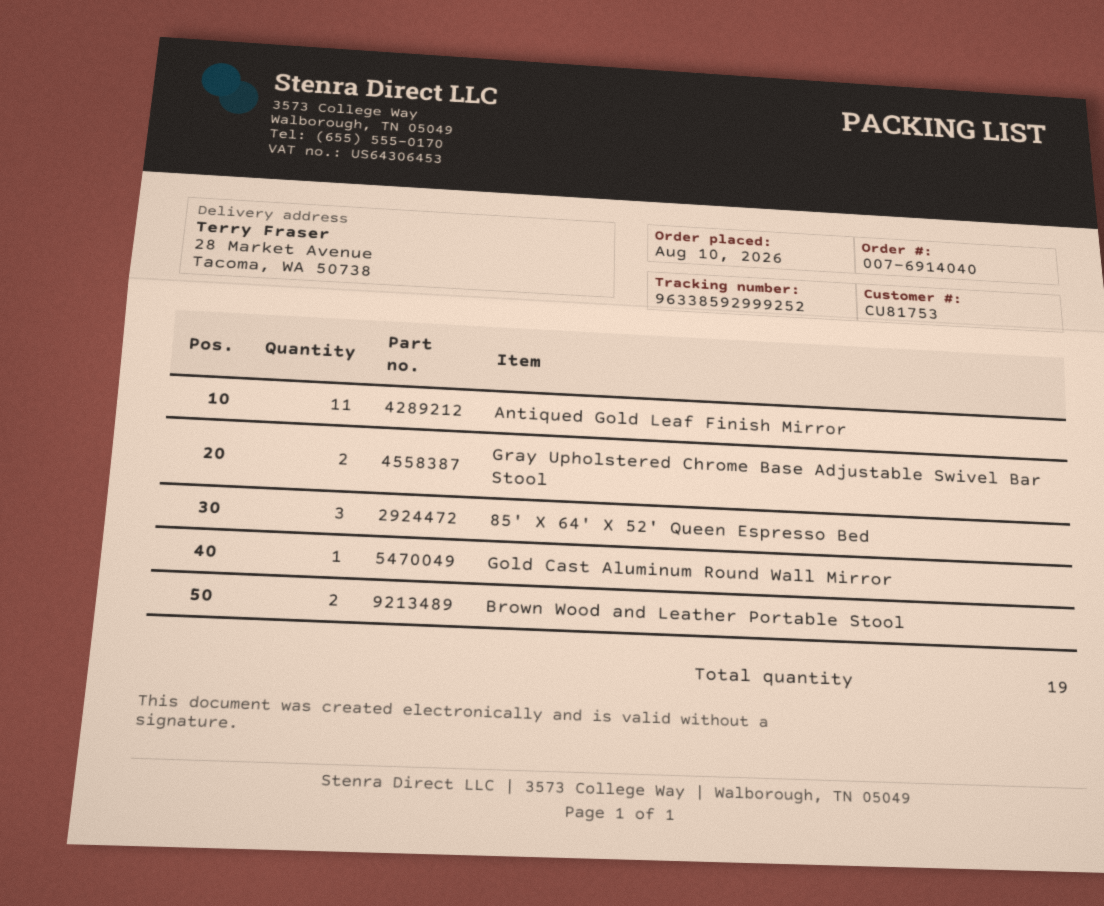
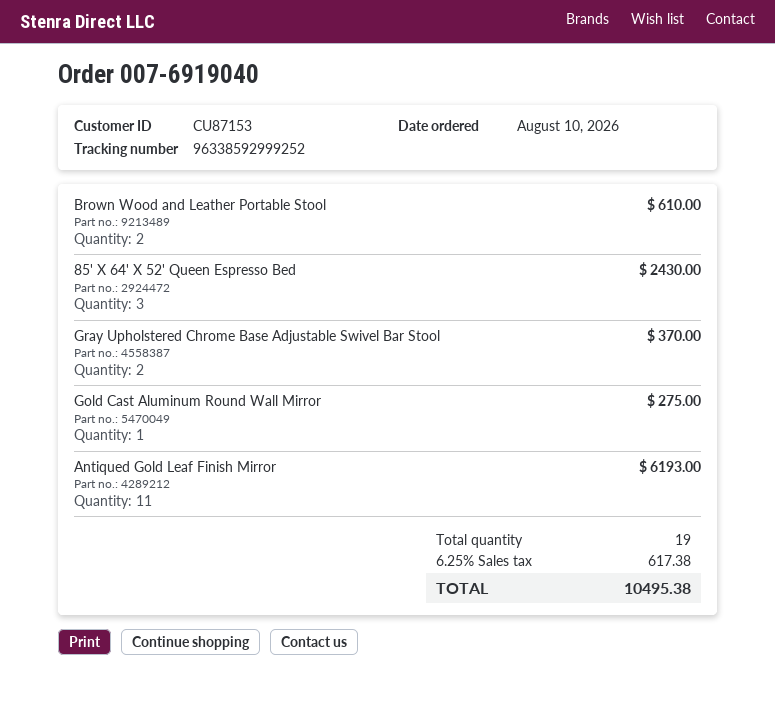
order number: 007-6914040 -> 007-6919040
customer number: CU81753 -> CU87153

